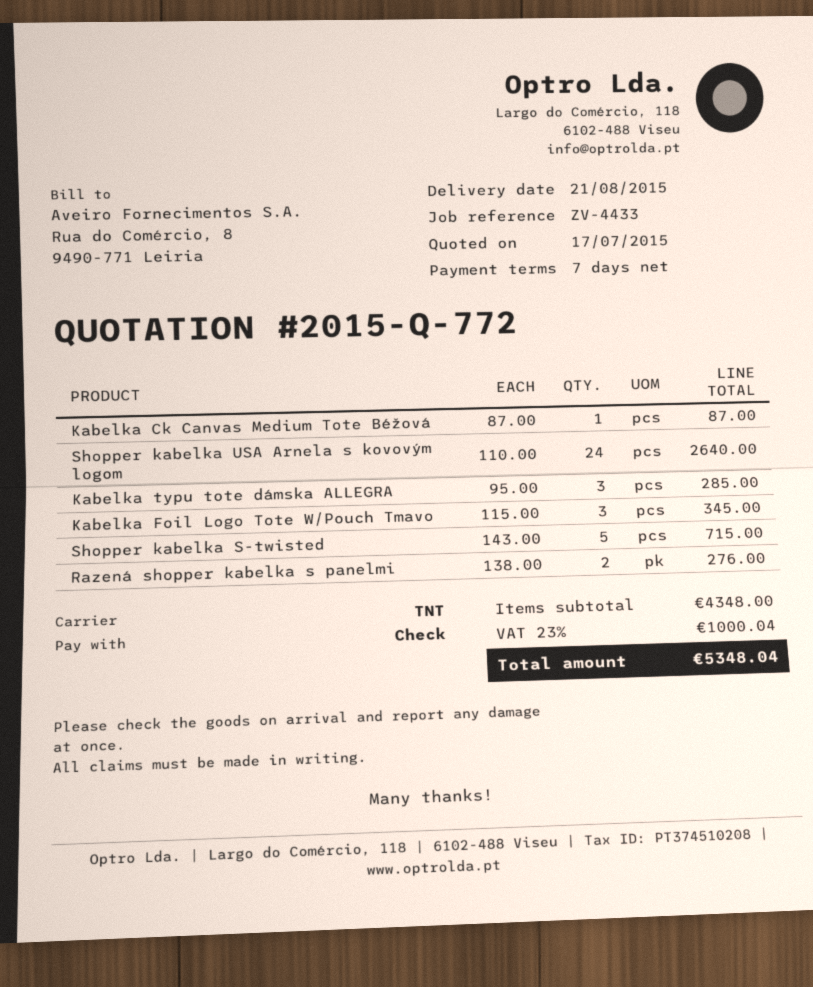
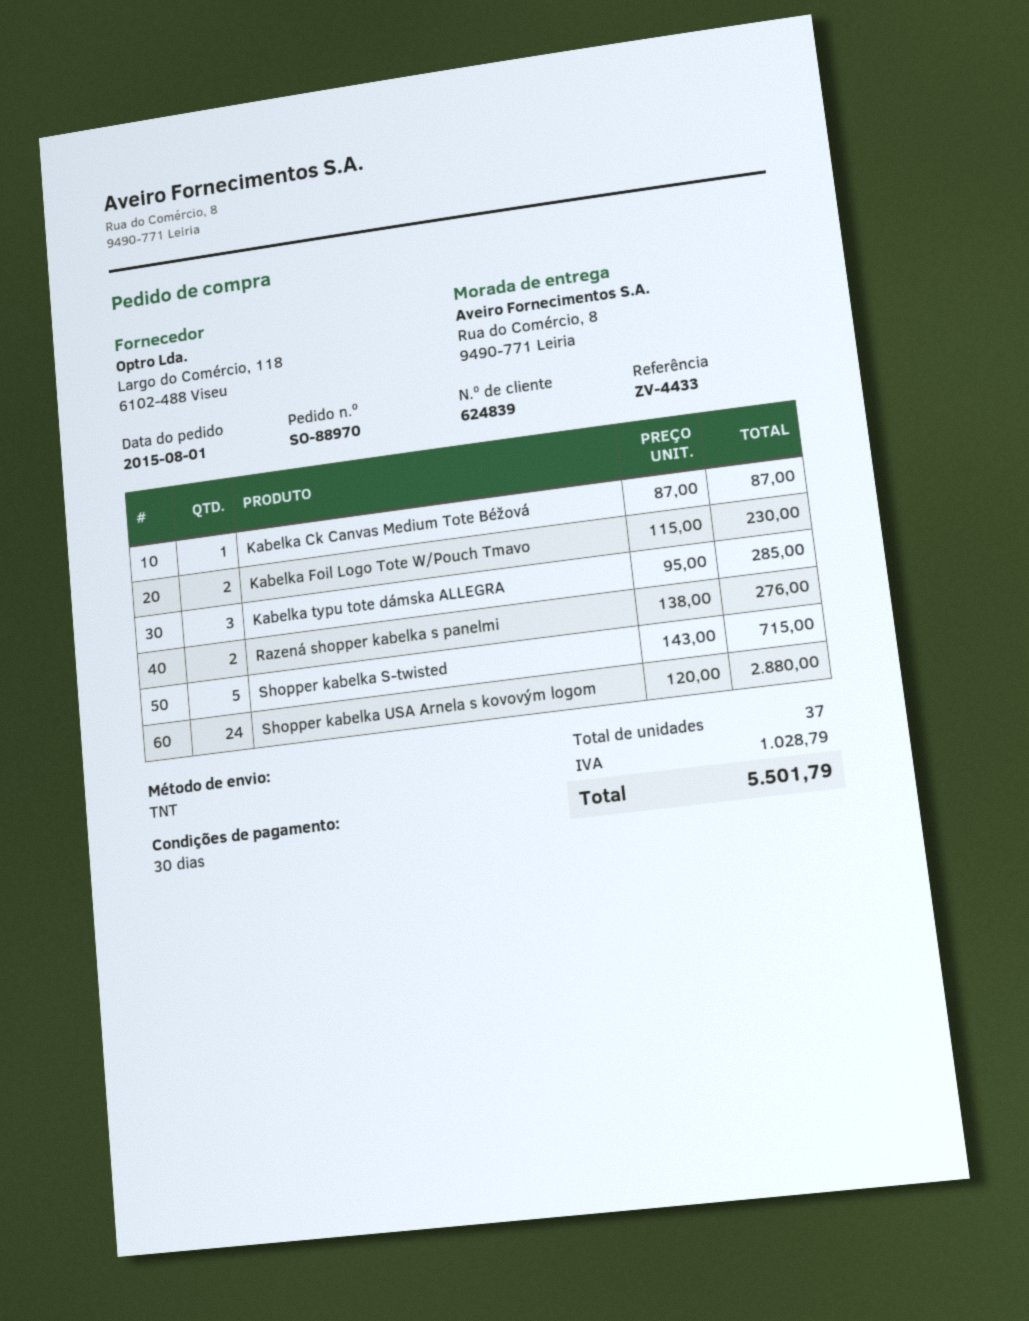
payment terms: 7 days -> 30 days
Shopper kabelka USA Arnela s kovovým logom: 24 x 110.00 = 2640.00 -> 24 x 120.00 = 2880.00
Kabelka Foil Logo Tote W/Pouch Tmavo: 3 x 115.00 = 345.00 -> 2 x 115.00 = 230.00
tax: 1000.04 -> 1028.79
total: 5348.04 -> 5501.79

